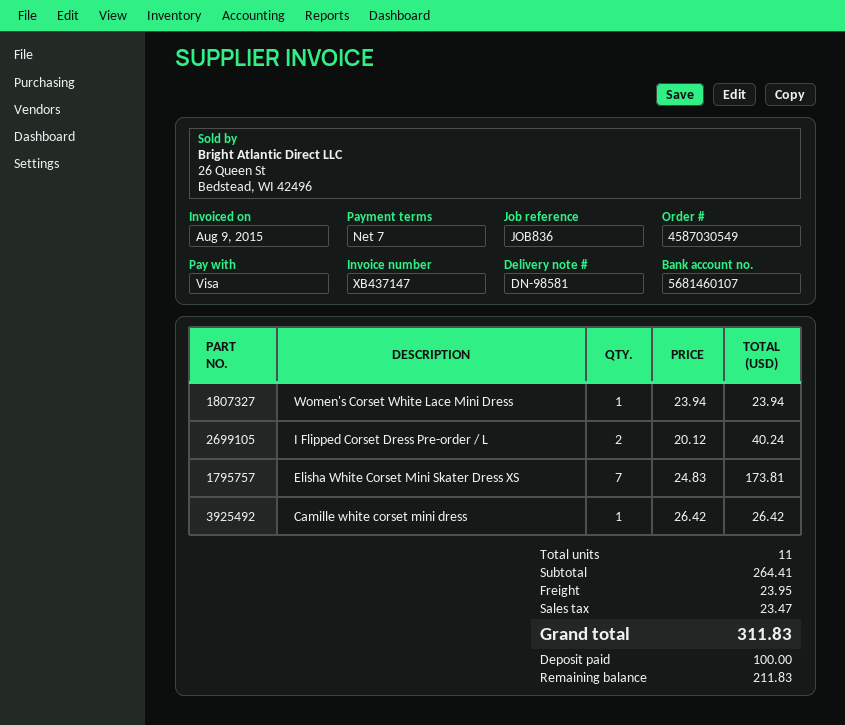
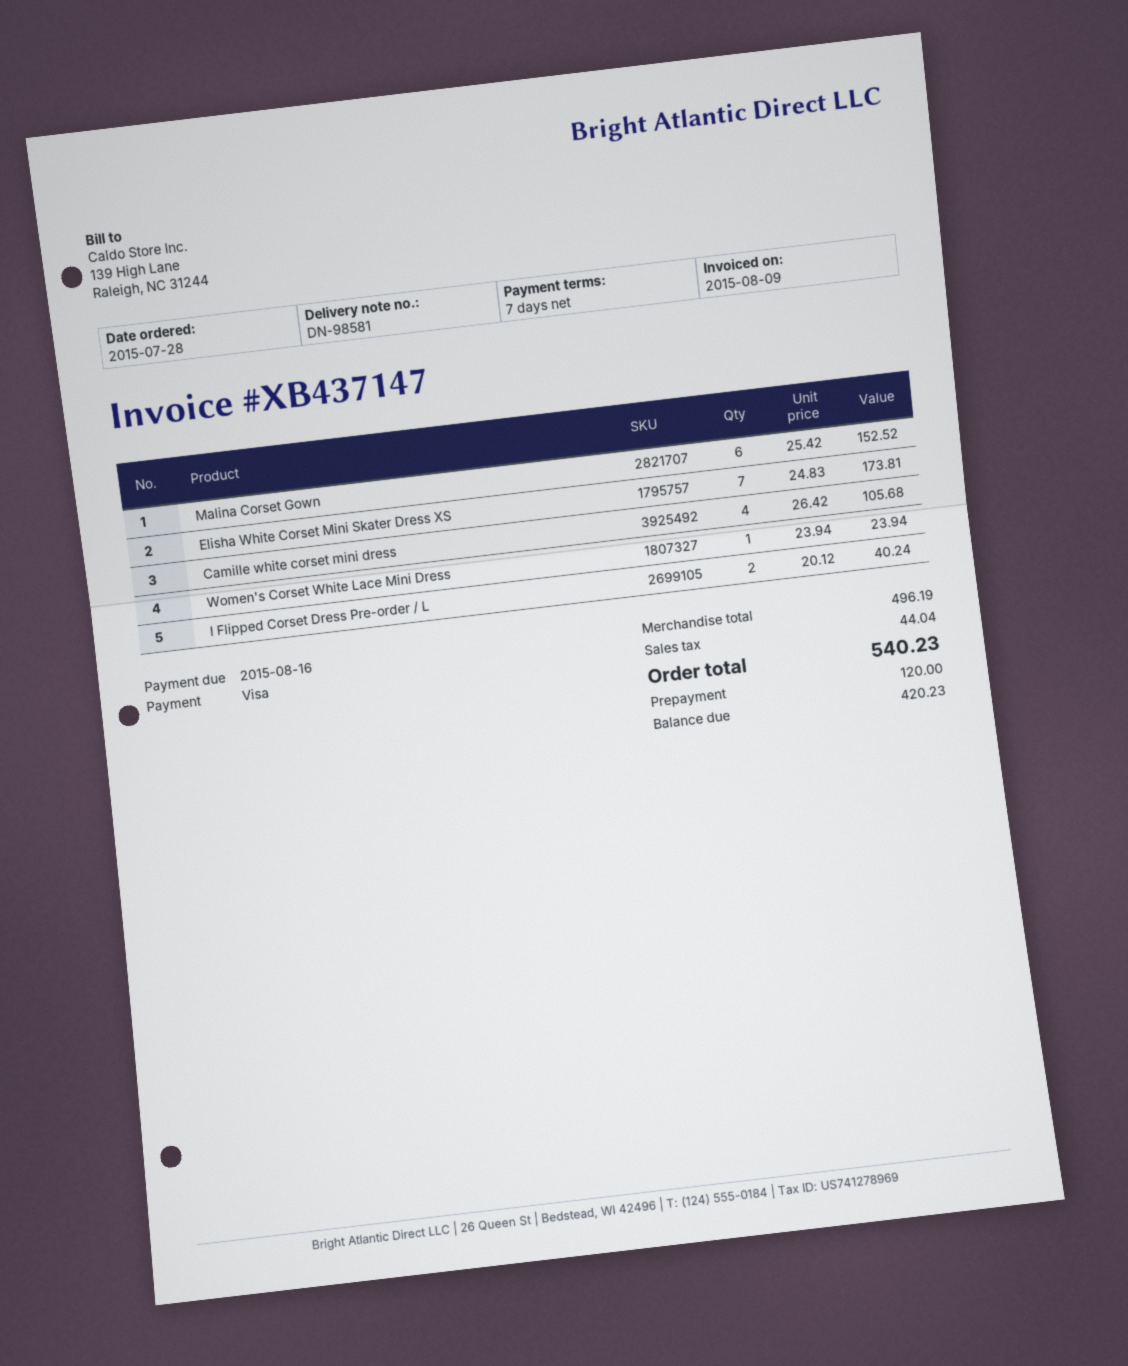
Camille white corset mini dress: 1 x 26.42 = 26.42 -> 4 x 26.42 = 105.68
Malina Corset Gown: none -> 6 x 25.42 = 152.52
subtotal: 264.41 -> 496.19
shipping: 23.95 -> none
tax: 23.47 -> 44.04
total: 311.83 -> 540.23
deposit: 100.00 -> 120.00
balance: 211.83 -> 420.23

